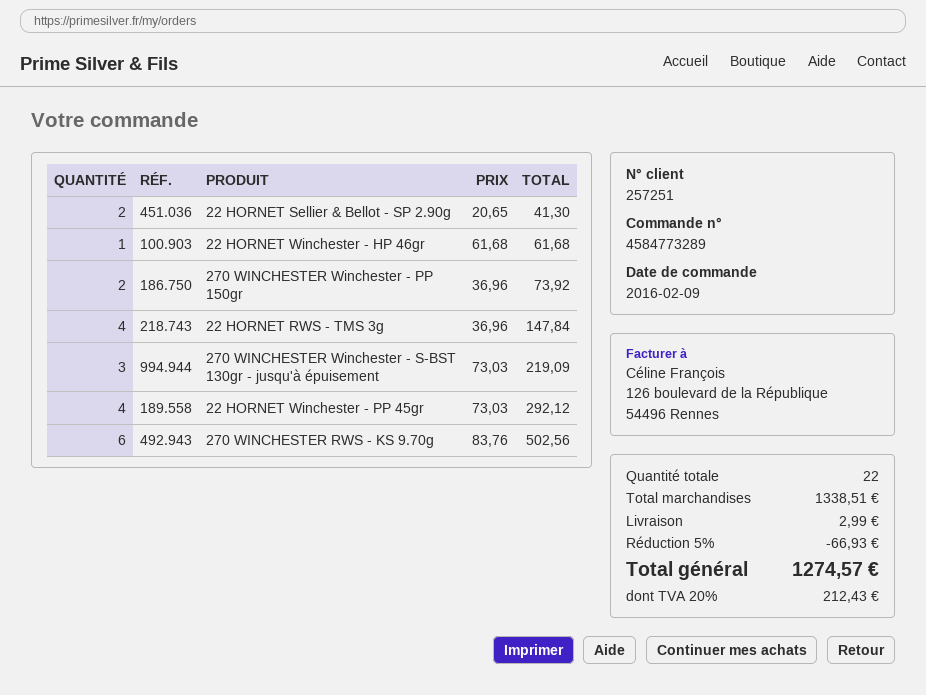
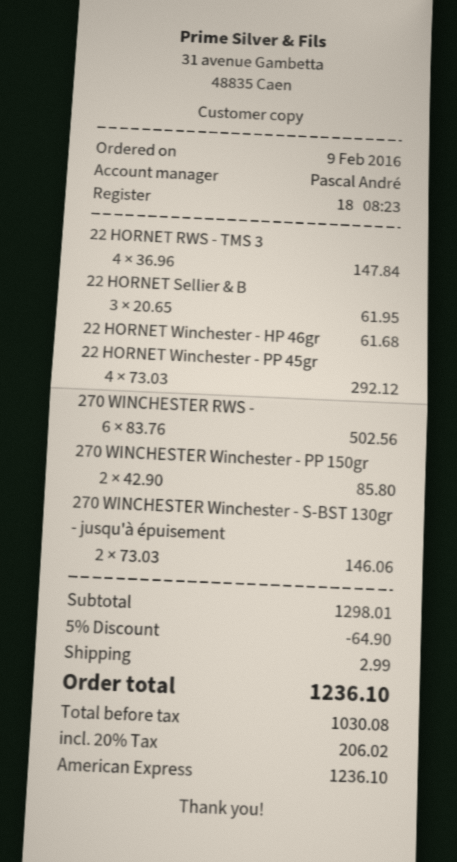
22 HORNET Sellier & Bellot - SP 2.90g: 2 x 20.65 = 41.30 -> 3 x 20.65 = 61.95
270 WINCHESTER Winchester - PP 150gr: 2 x 36.96 = 73.92 -> 2 x 42.90 = 85.80
270 WINCHESTER Winchester - S-BST 130gr - jusqu'à épuisement: 3 x 73.03 = 219.09 -> 2 x 73.03 = 146.06
subtotal: 1338.51 -> 1298.01
discount: 5% = 66.93 -> 5% = 64.90
tax: 20% = 212.43 -> 20% = 206.02
total: 1274.57 -> 1236.10

